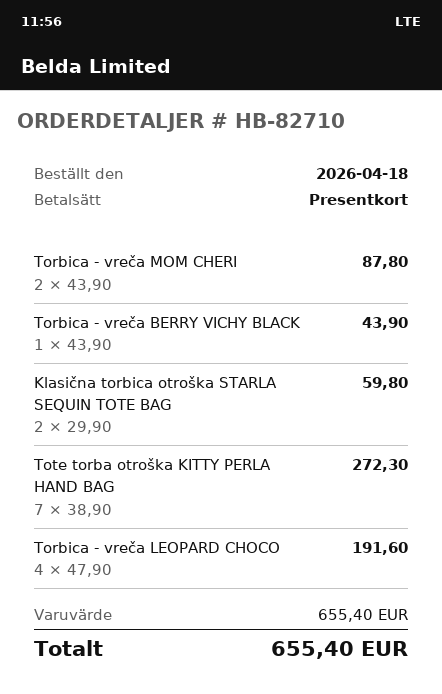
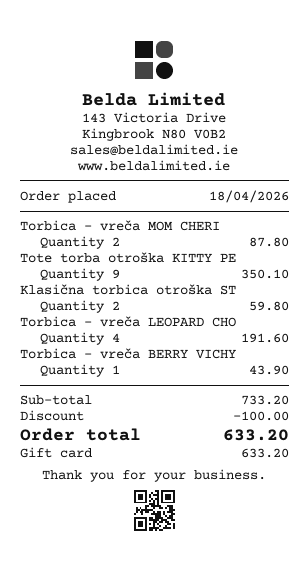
Tote torba otroška KITTY PERLA HAND BAG: 7 for 272.30 -> 9 for 350.10
subtotal: 655.40 -> 733.20
discount: none -> 100.00
total: 655.40 -> 633.20

